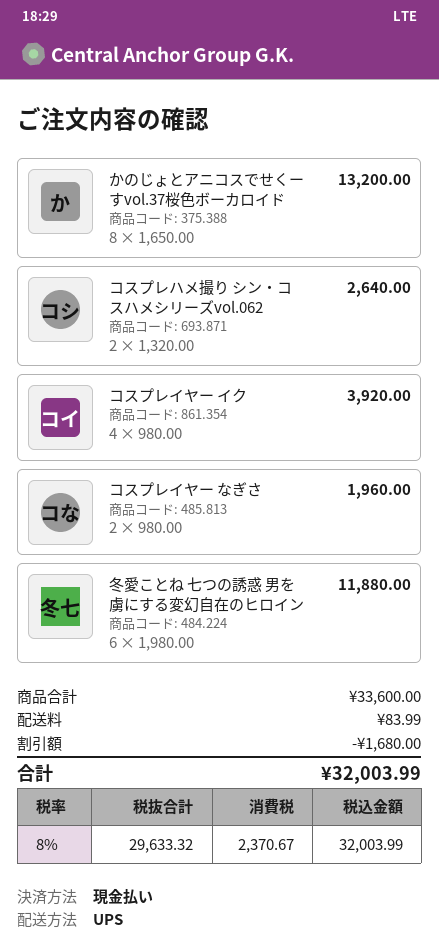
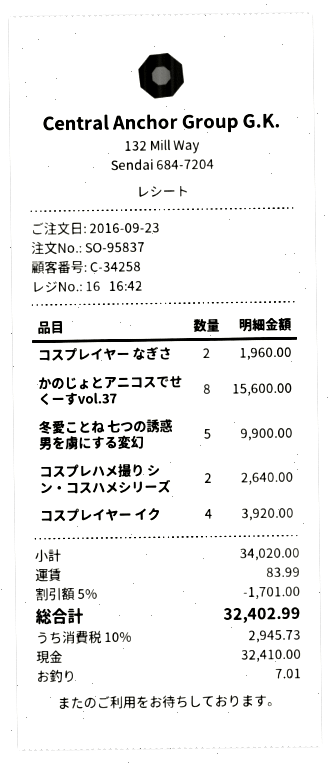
かのじょとアニコスでせくーすvol.37桜色ボーカロイド: 8 for 13200.00 -> 8 for 15600.00
冬愛ことね 七つの誘惑 男を虜にする変幻自在のヒロイン: 6 for 11880.00 -> 5 for 9900.00
subtotal: 33600.00 -> 34020.00
discount: 1680.00 -> 1701.00
tax: 8% = 2370.67 -> 10% = 2945.73
total: 32003.99 -> 32402.99

